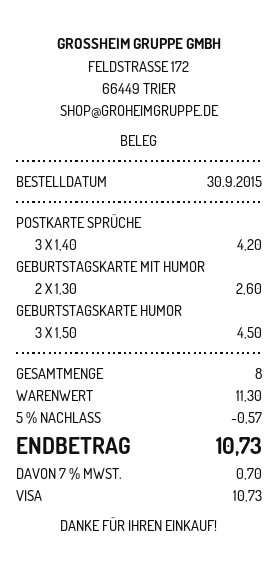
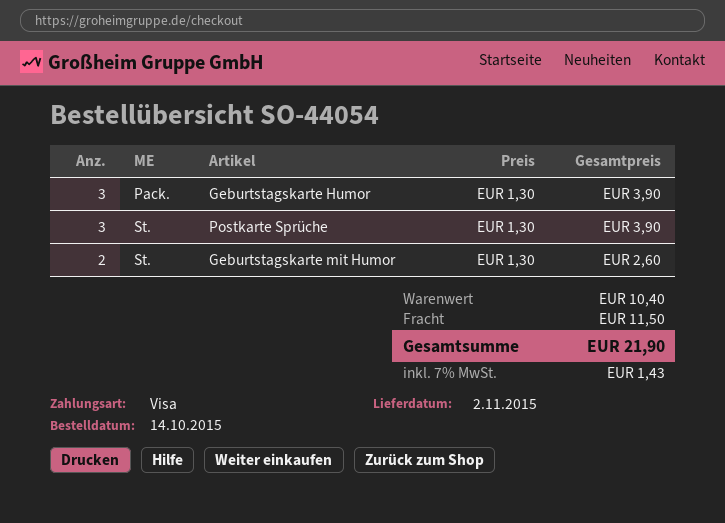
order date: 2015-09-30 -> 2015-10-14
POSTKARTE SPRÜCHE: 3 x 1.40 = 4.20 -> 3 x 1.30 = 3.90
GEBURTSTAGSKARTE HUMOR: 3 x 1.50 = 4.50 -> 3 x 1.30 = 3.90
subtotal: 11.30 -> 10.40
discount: 5% = 0.57 -> none
shipping: none -> 11.50
tax: 7% = 0.70 -> 7% = 1.43
total: 10.73 -> 21.90

